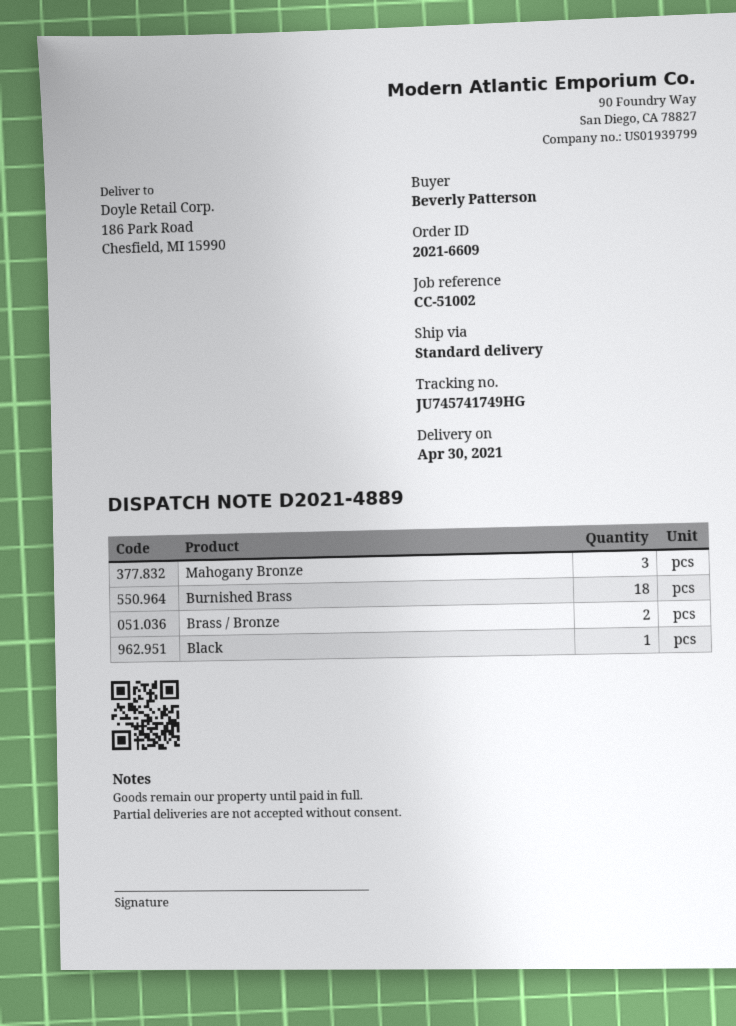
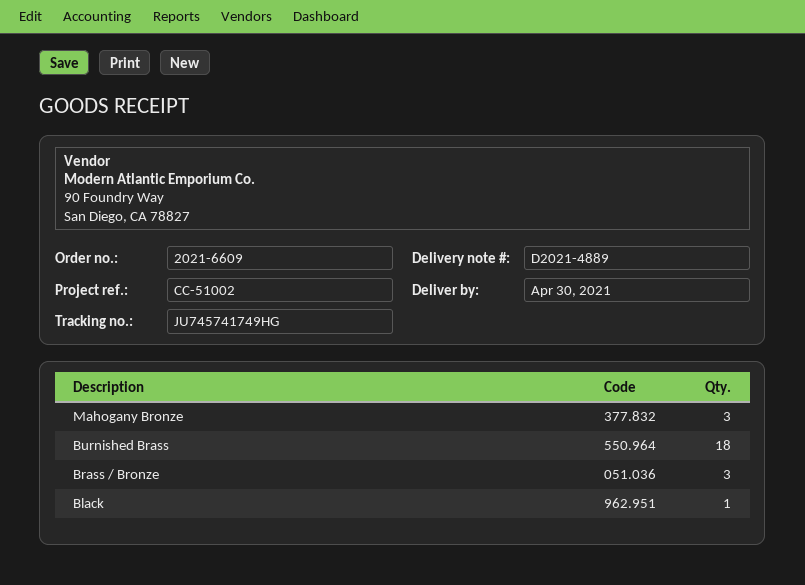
Brass / Bronze: 2 -> 3

